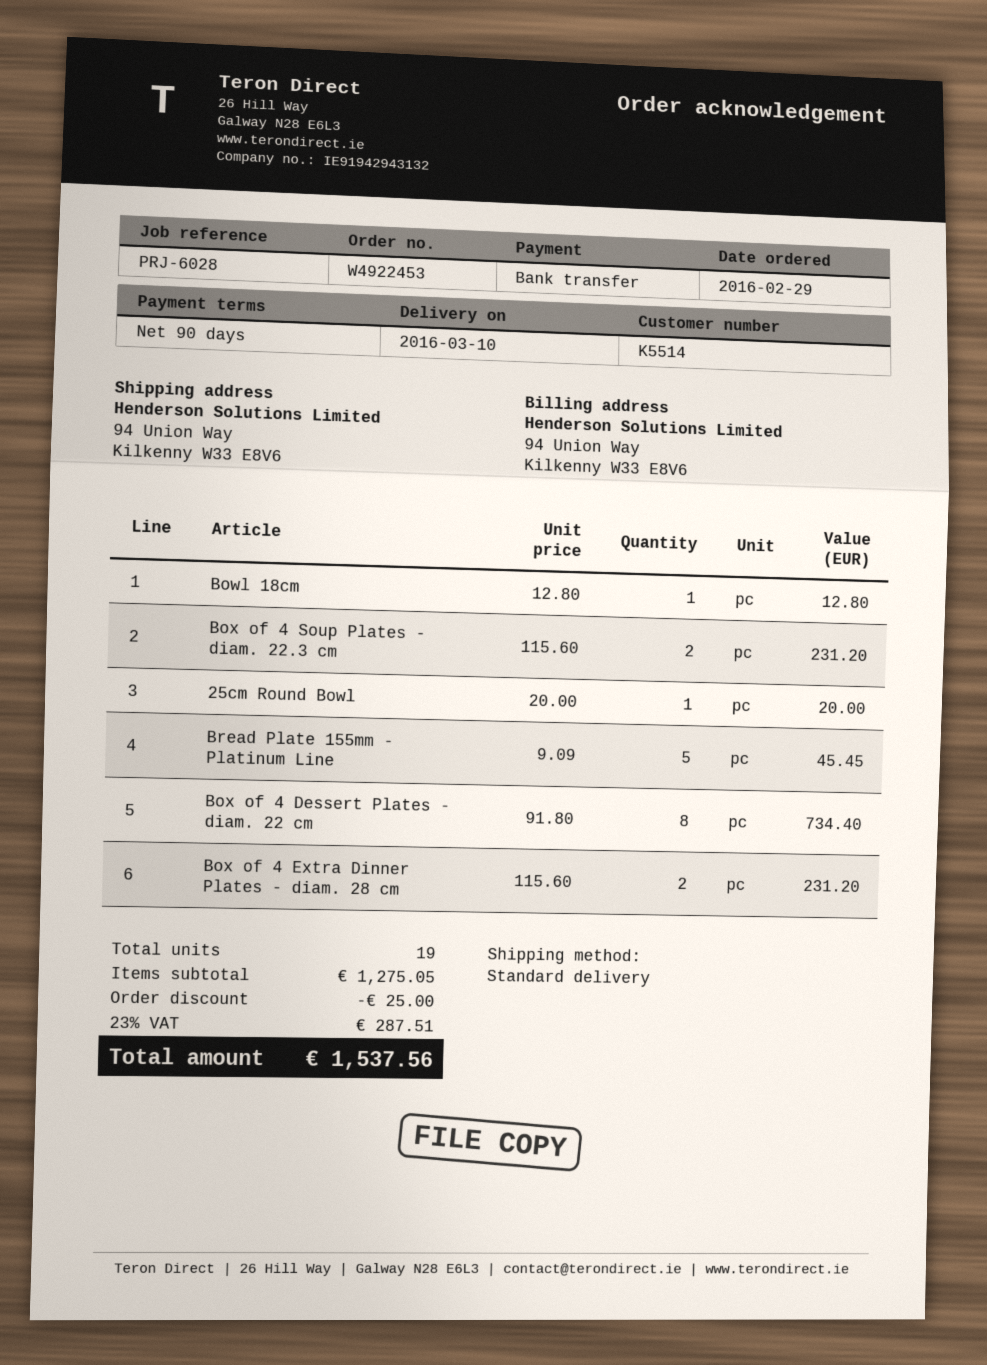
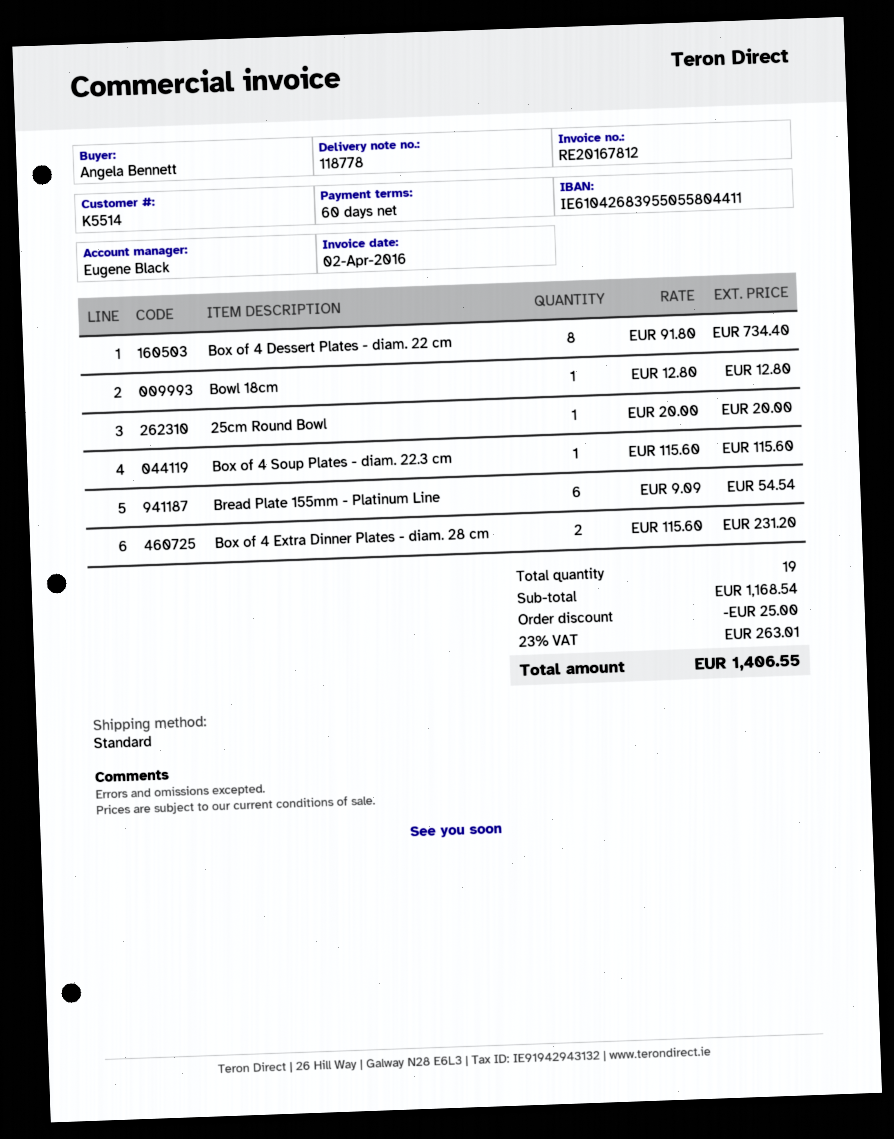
payment terms: 90 days -> 60 days
Box of 4 Soup Plates - diam. 22.3 cm: 2 x 115.60 = 231.20 -> 1 x 115.60 = 115.60
Bread Plate 155mm - Platinum Line: 5 x 9.09 = 45.45 -> 6 x 9.09 = 54.54
subtotal: 1275.05 -> 1168.54
tax: 23% = 287.51 -> 23% = 263.01
total: 1537.56 -> 1406.55

